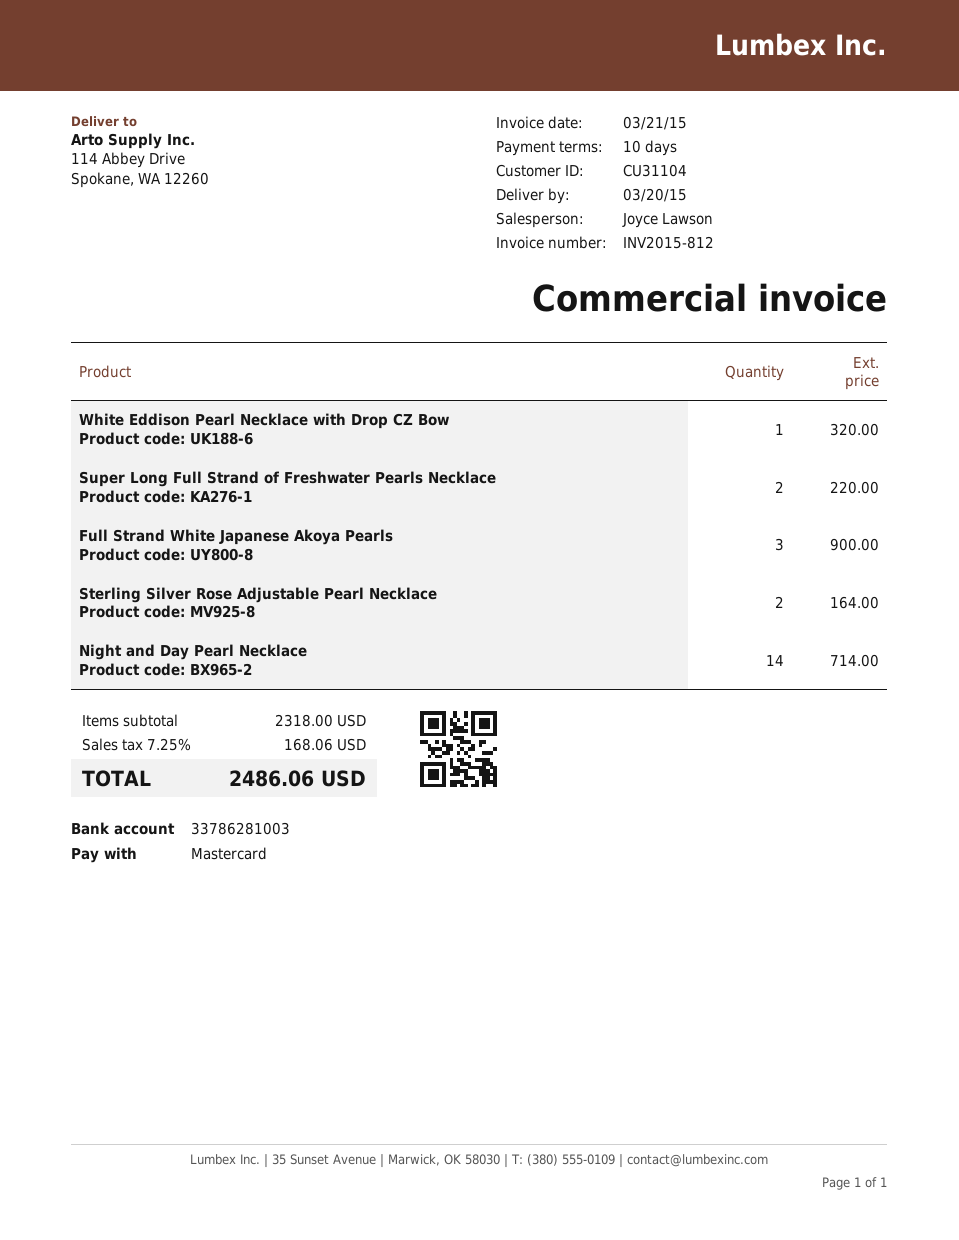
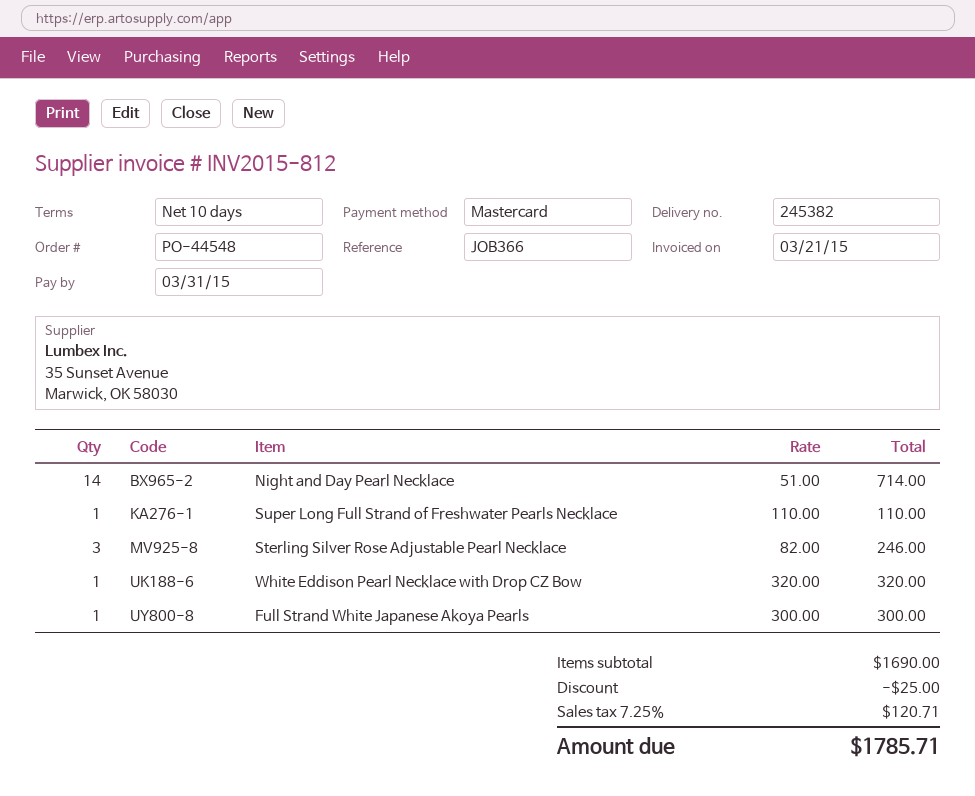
Super Long Full Strand of Freshwater Pearls Necklace: 2 for 220.00 -> 1 for 110.00
Full Strand White Japanese Akoya Pearls: 3 for 900.00 -> 1 for 300.00
Sterling Silver Rose Adjustable Pearl Necklace: 2 for 164.00 -> 3 for 246.00
subtotal: 2318.00 -> 1690.00
discount: none -> 25.00
tax: 7.25% = 168.06 -> 7.25% = 120.71
total: 2486.06 -> 1785.71

